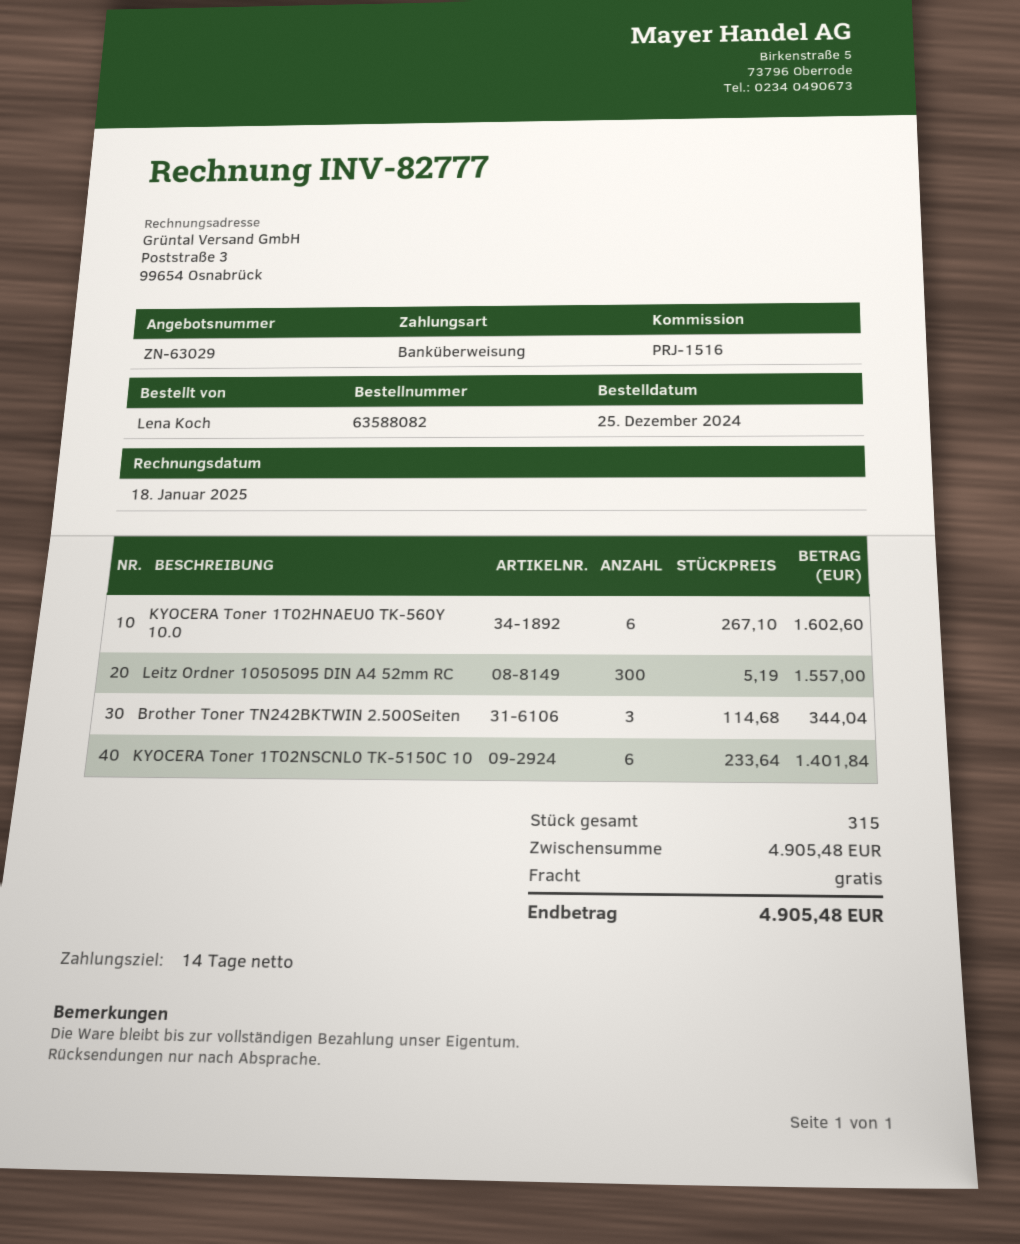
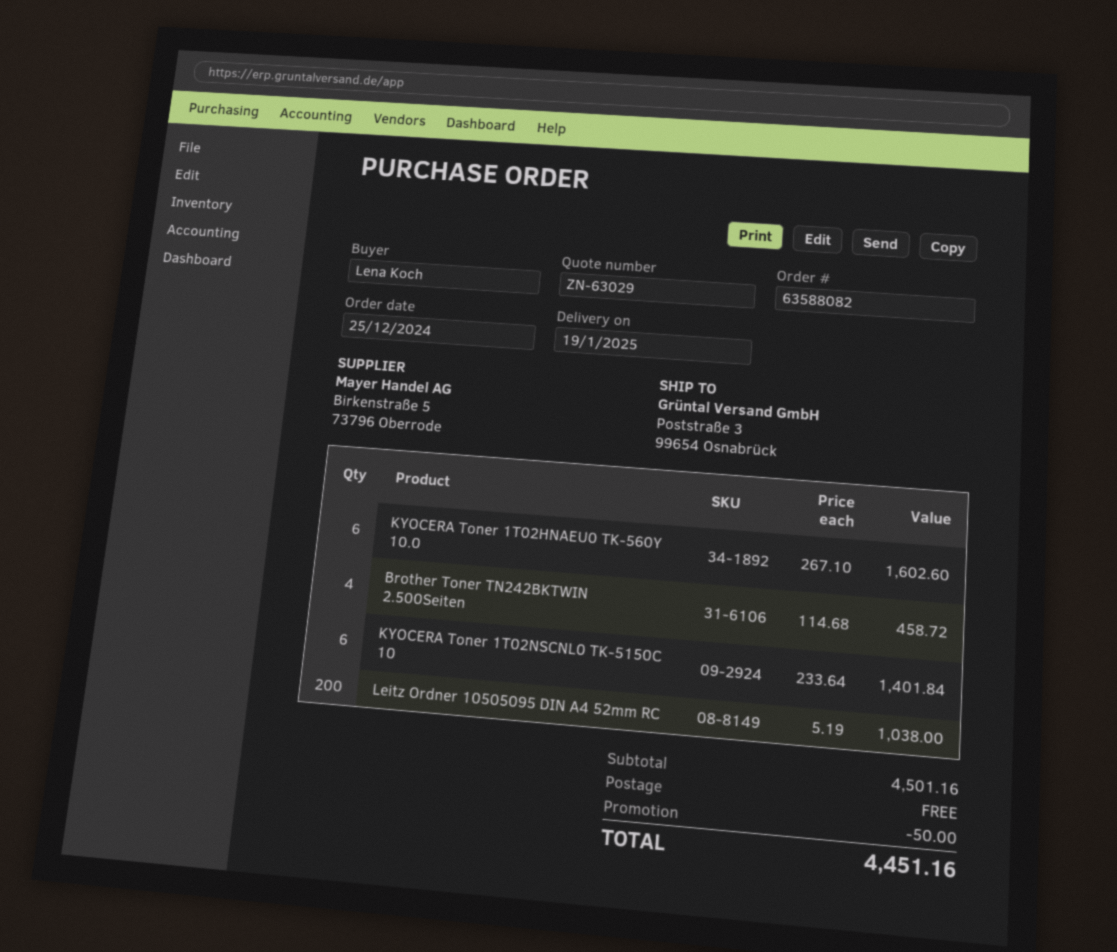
Leitz Ordner 10505095 DIN A4 52mm RC: 300 x 5.19 = 1557.00 -> 200 x 5.19 = 1038.00
Brother Toner TN242BKTWIN 2.500Seiten: 3 x 114.68 = 344.04 -> 4 x 114.68 = 458.72
subtotal: 4905.48 -> 4501.16
discount: none -> 50.00
total: 4905.48 -> 4451.16

